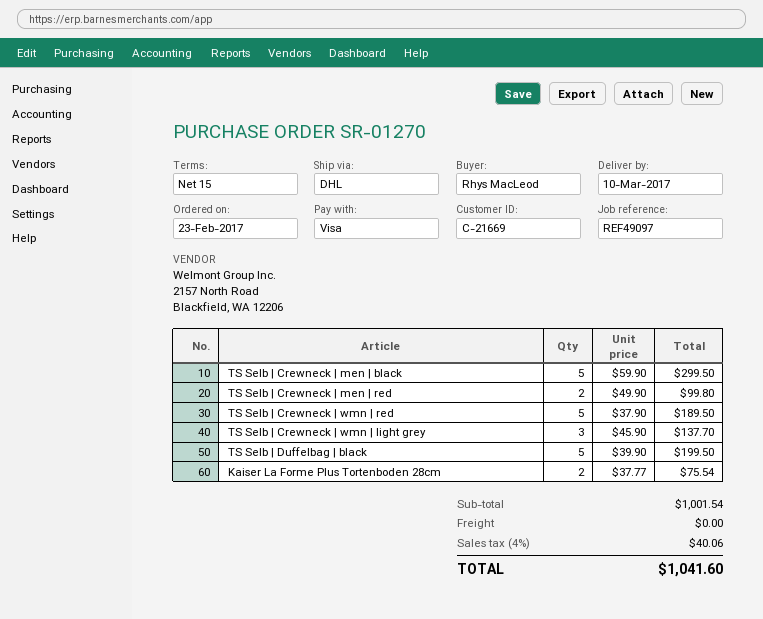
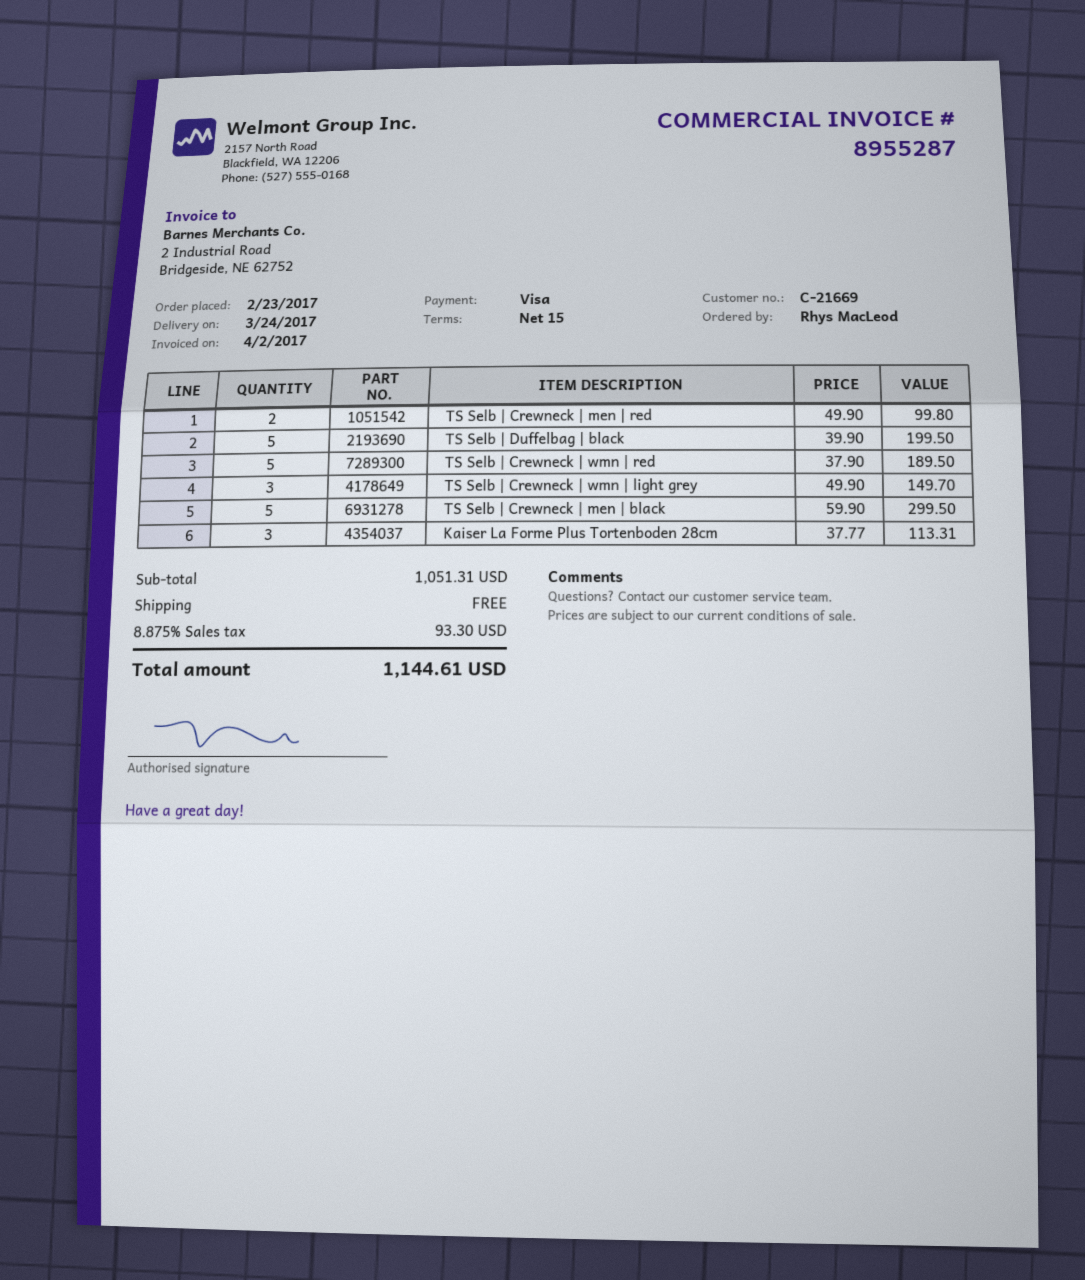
delivery date: 2017-03-10 -> 2017-03-24
TS Selb | Crewneck | wmn | light grey: 3 x 45.90 = 137.70 -> 3 x 49.90 = 149.70
Kaiser La Forme Plus Tortenboden 28cm: 2 x 37.77 = 75.54 -> 3 x 37.77 = 113.31
subtotal: 1001.54 -> 1051.31
tax: 4% = 40.06 -> 8.875% = 93.30
total: 1041.60 -> 1144.61

